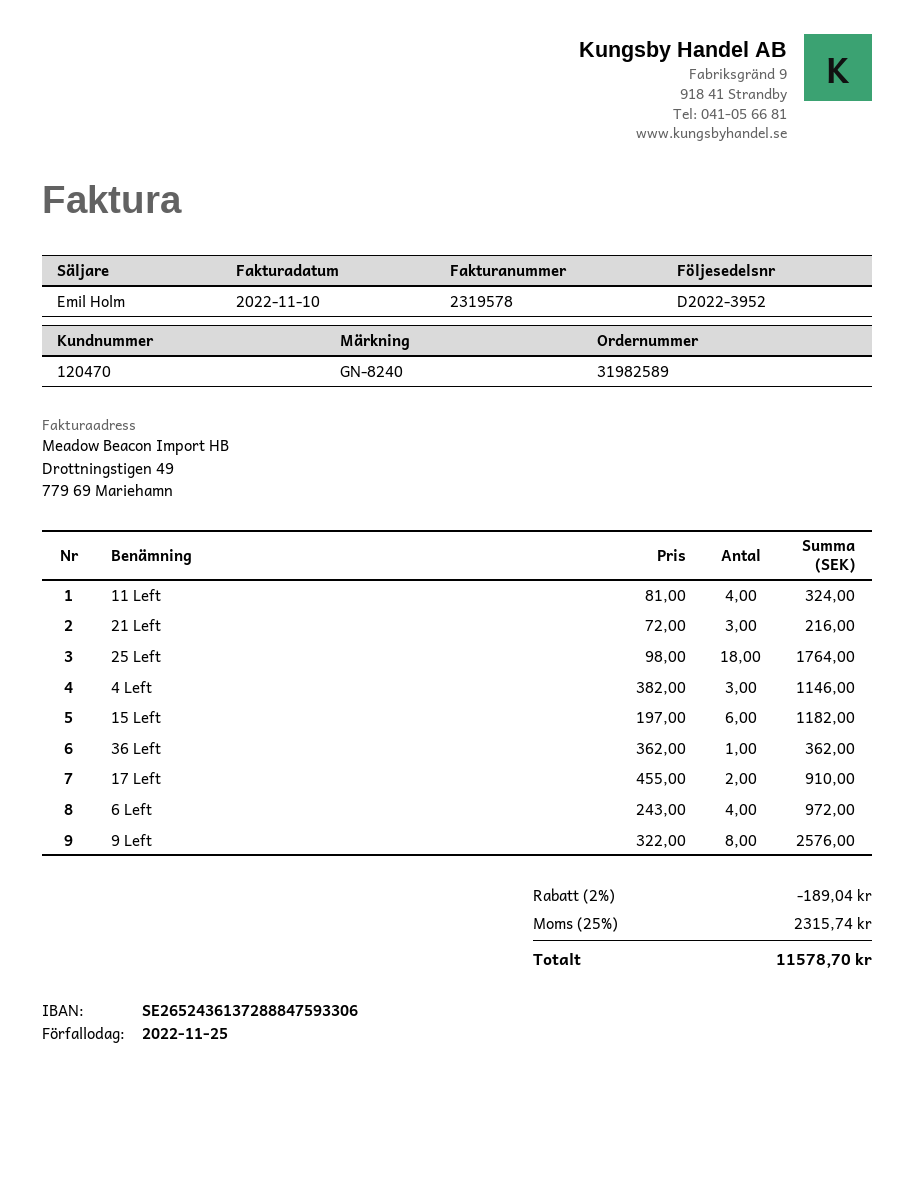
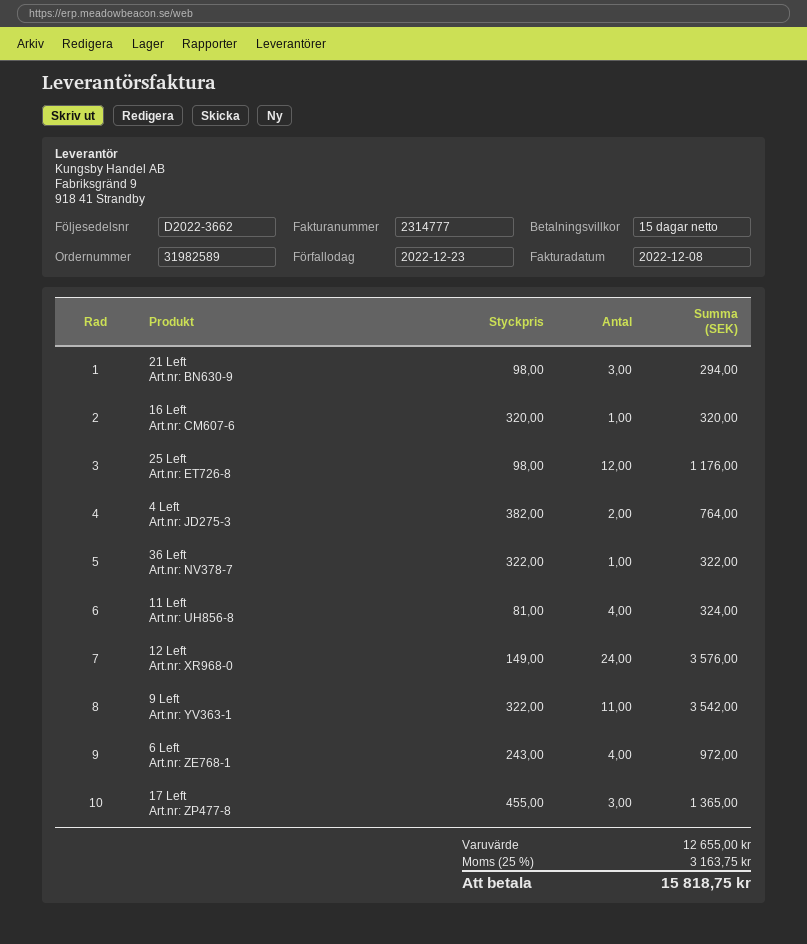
delivery note number: D2022-3952 -> D2022-3662
invoice number: 2319578 -> 2314777
invoice date: 2022-11-10 -> 2022-12-08
due date: 2022-11-25 -> 2022-12-23
21 Left: 3 x 72.00 = 216.00 -> 3 x 98.00 = 294.00
25 Left: 18 x 98.00 = 1764.00 -> 12 x 98.00 = 1176.00
4 Left: 3 x 382.00 = 1146.00 -> 2 x 382.00 = 764.00
15 Left: 6 x 197.00 = 1182.00 -> none
36 Left: 1 x 362.00 = 362.00 -> 1 x 322.00 = 322.00
17 Left: 2 x 455.00 = 910.00 -> 3 x 455.00 = 1365.00
9 Left: 8 x 322.00 = 2576.00 -> 11 x 322.00 = 3542.00
16 Left: none -> 1 x 320.00 = 320.00
12 Left: none -> 24 x 149.00 = 3576.00
discount: 2% = 189.04 -> none
tax: 25% = 2315.74 -> 25% = 3163.75
total: 11578.70 -> 15818.75

